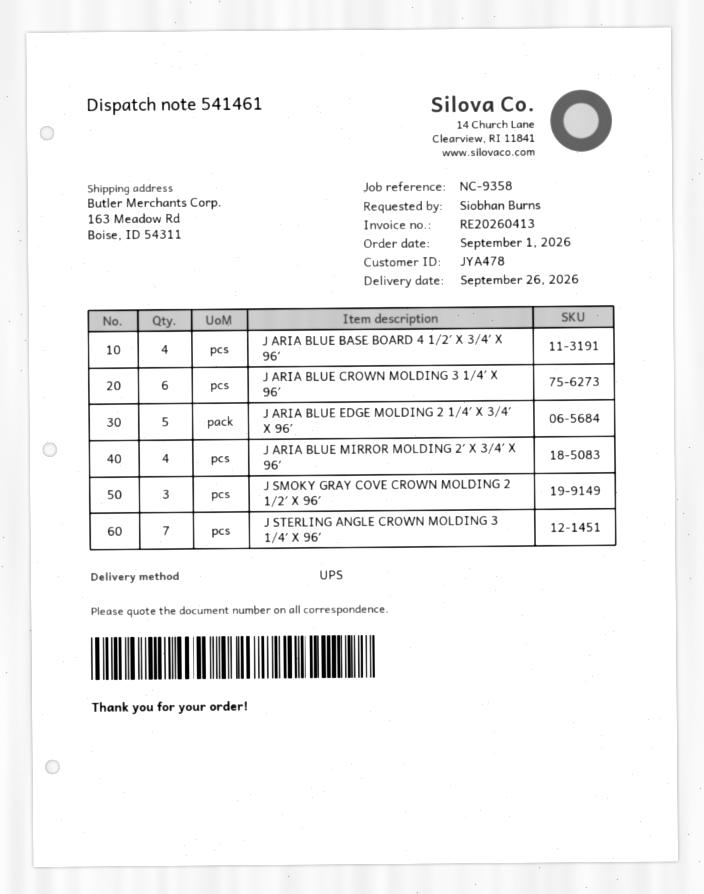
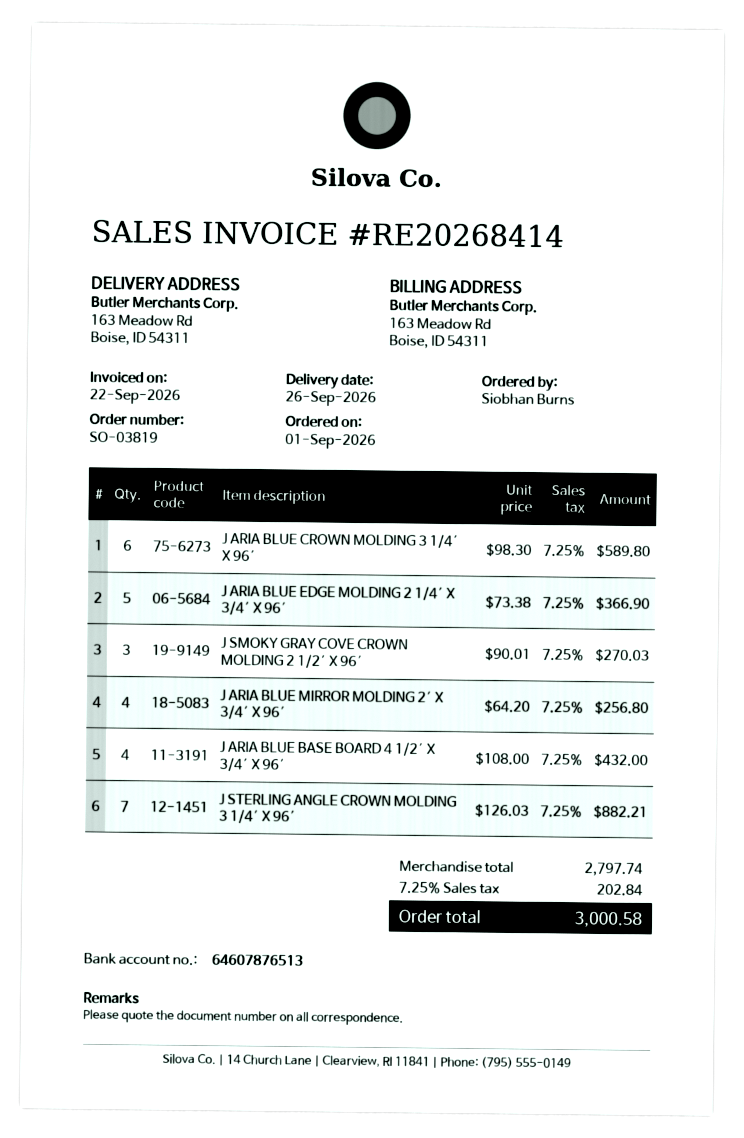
invoice number: RE20260413 -> RE20268414

